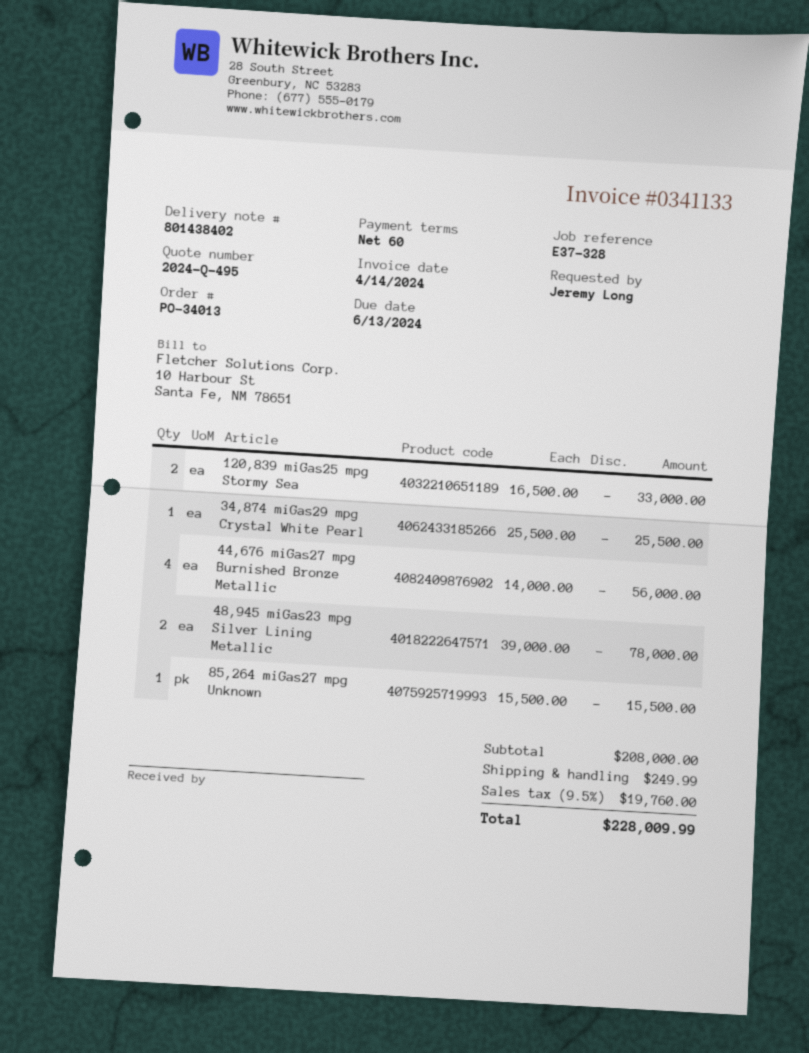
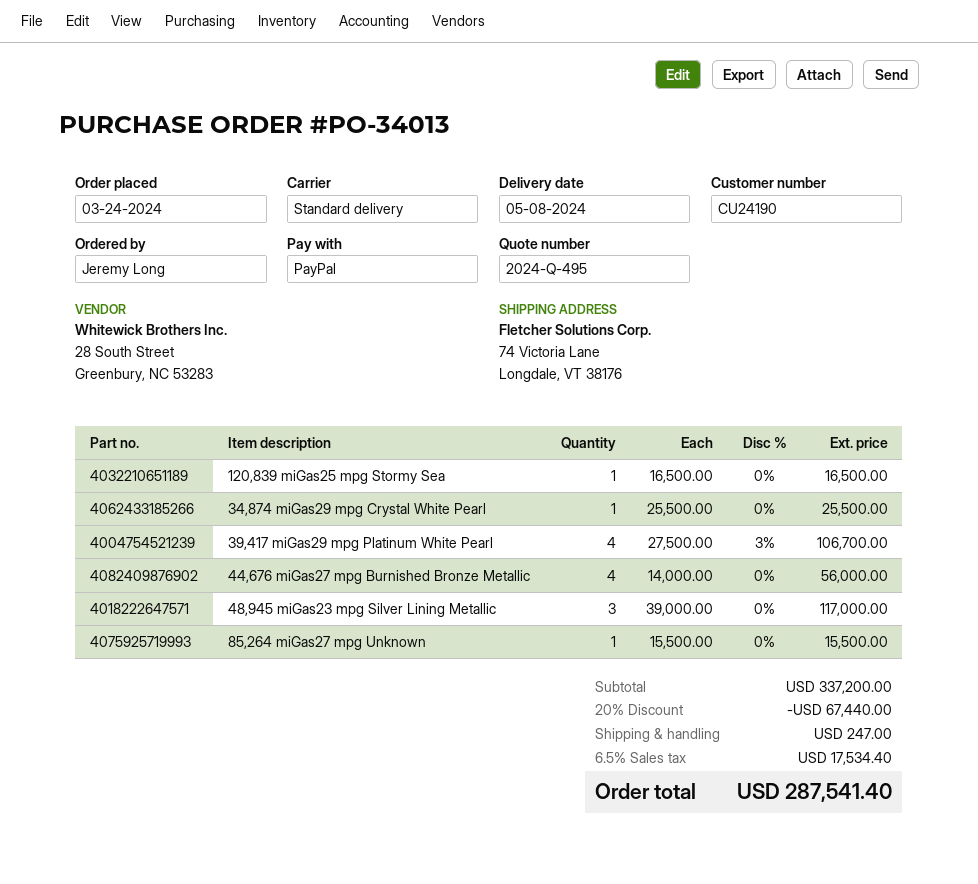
120,839 miGas25 mpg Stormy Sea: 2 x 16500.00 = 33000.00 -> 1 x 16500.00 = 16500.00
48,945 miGas23 mpg Silver Lining Metallic: 2 x 39000.00 = 78000.00 -> 3 x 39000.00 = 117000.00
39,417 miGas29 mpg Platinum White Pearl: none -> 4 x 27500.00 - 3% = 106700.00
subtotal: 208000.00 -> 337200.00
discount: none -> 20% = 67440.00
shipping: 249.99 -> 247.00
tax: 9.5% = 19760.00 -> 6.5% = 17534.40
total: 228009.99 -> 287541.40

